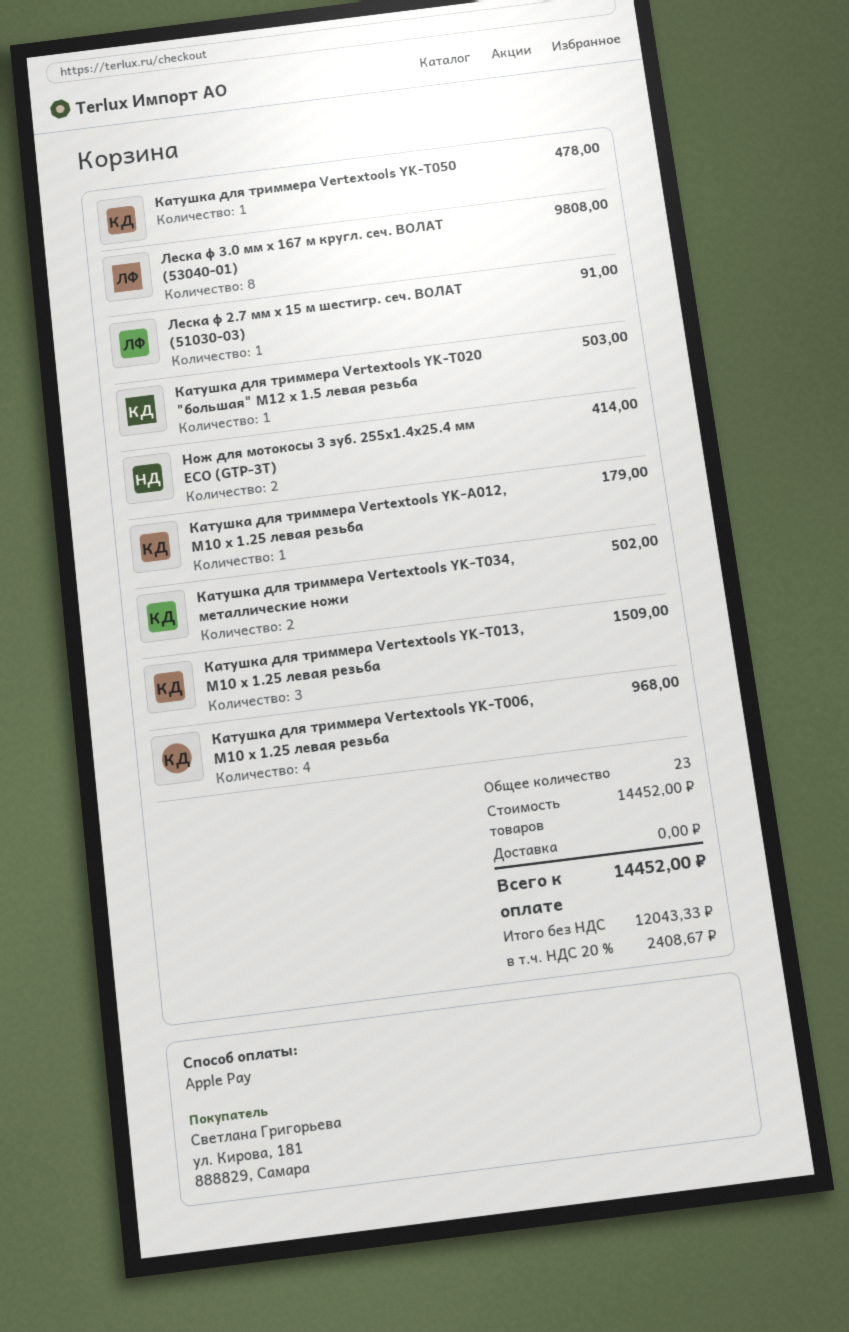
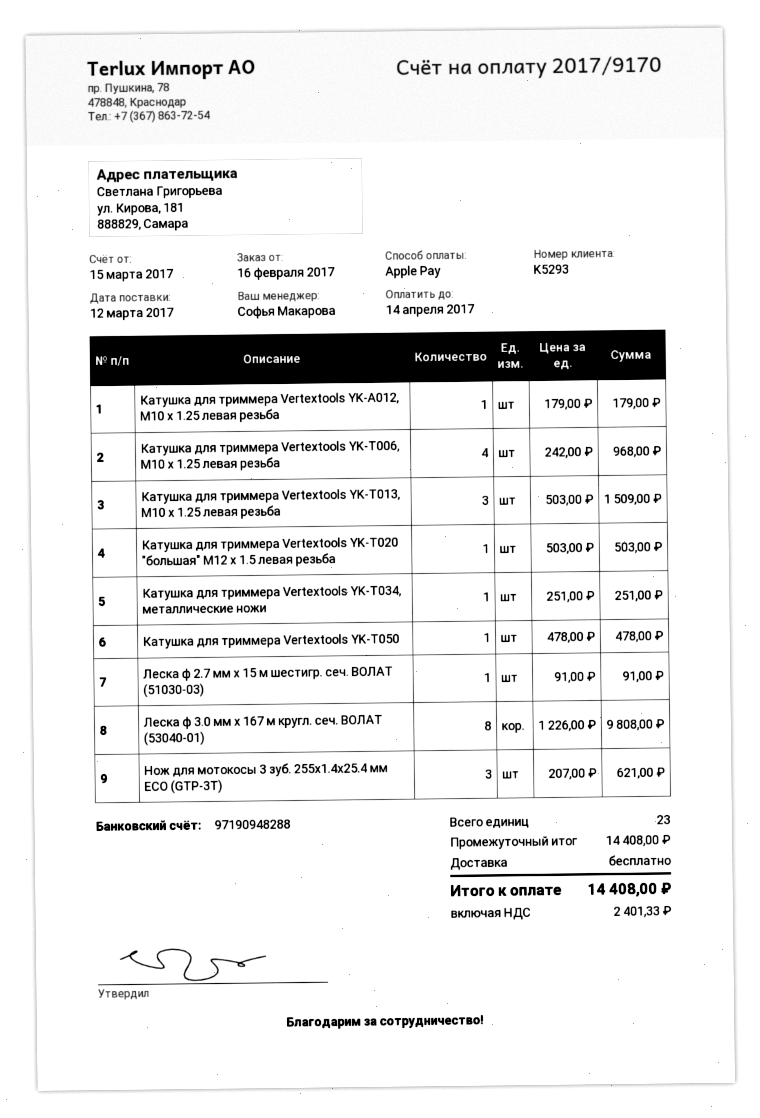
Нож для мотокосы 3 зуб. 255х1.4х25.4 мм ECO (GTP-3T): 2 for 414.00 -> 3 for 621.00
Катушка для триммера Vertextools YK-T034, металлические ножи: 2 for 502.00 -> 1 for 251.00
subtotal: 14452.00 -> 14408.00
tax: 2408.67 -> 2401.33
total: 14452.00 -> 14408.00

